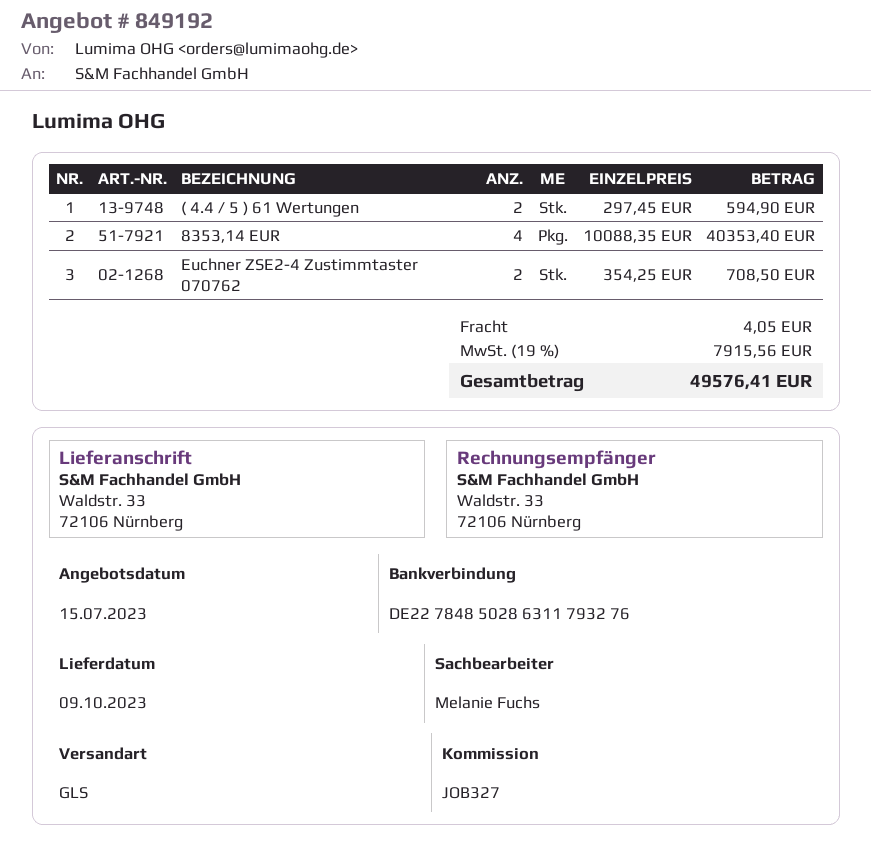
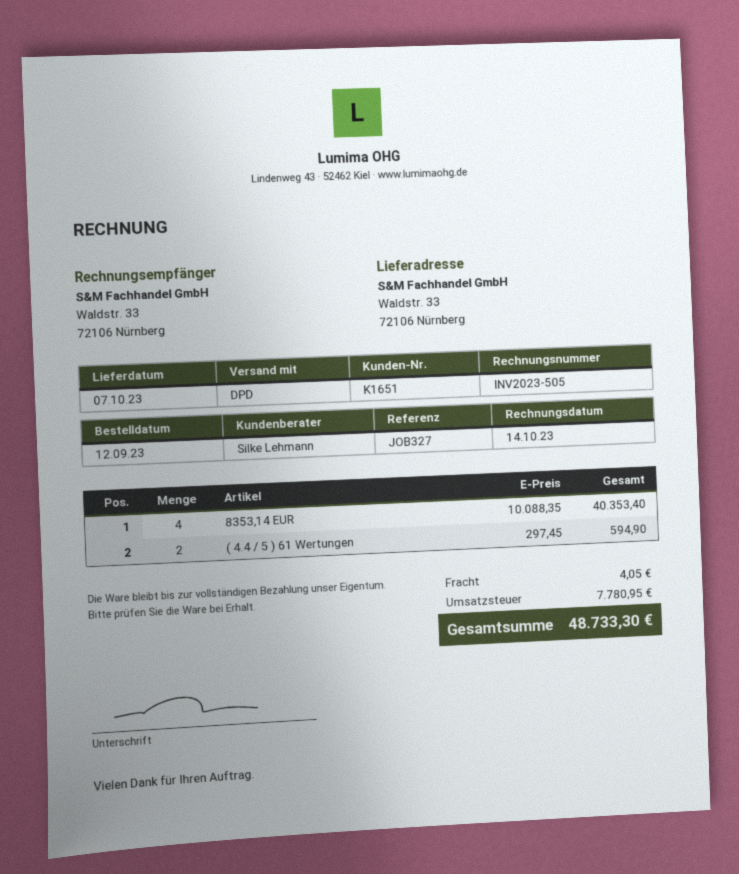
delivery date: 2023-10-09 -> 2023-10-07
sales rep: Melanie Fuchs -> Silke Lehmann
shipping method: GLS -> DPD
Euchner ZSE2-4 Zustimmtaster 070762: 2 x 354.25 = 708.50 -> none
tax: 7915.56 -> 7780.95
total: 49576.41 -> 48733.30

